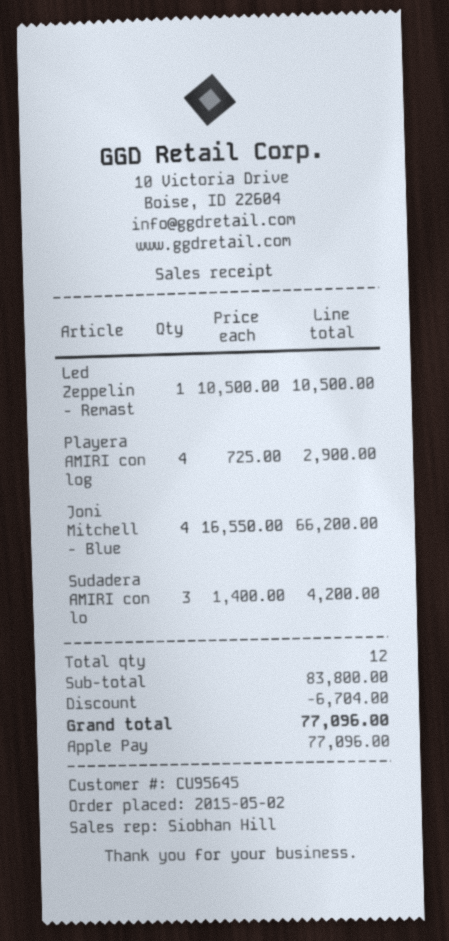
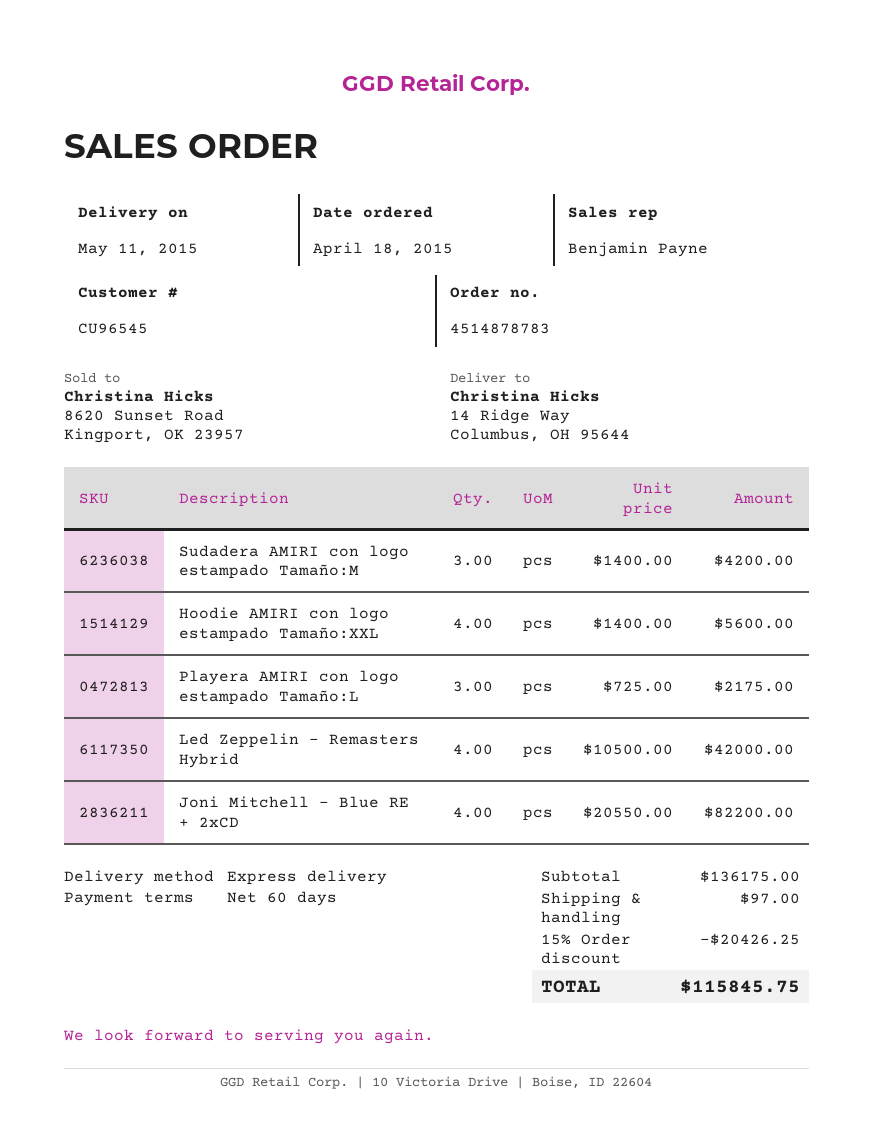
order date: 2015-05-02 -> 2015-04-18
customer number: CU95645 -> CU96545
sales rep: Siobhan Hill -> Benjamin Payne
Led Zeppelin - Remast: 1 x 10500.00 = 10500.00 -> 4 x 10500.00 = 42000.00
Playera AMIRI con log: 4 x 725.00 = 2900.00 -> 3 x 725.00 = 2175.00
Joni Mitchell - Blue: 4 x 16550.00 = 66200.00 -> 4 x 20550.00 = 82200.00
Hoodie AMIRI con logo estampado Tamaño:XXL: none -> 4 x 1400.00 = 5600.00
subtotal: 83800.00 -> 136175.00
discount: 6704.00 -> 20426.25
shipping: none -> 97.00
total: 77096.00 -> 115845.75

